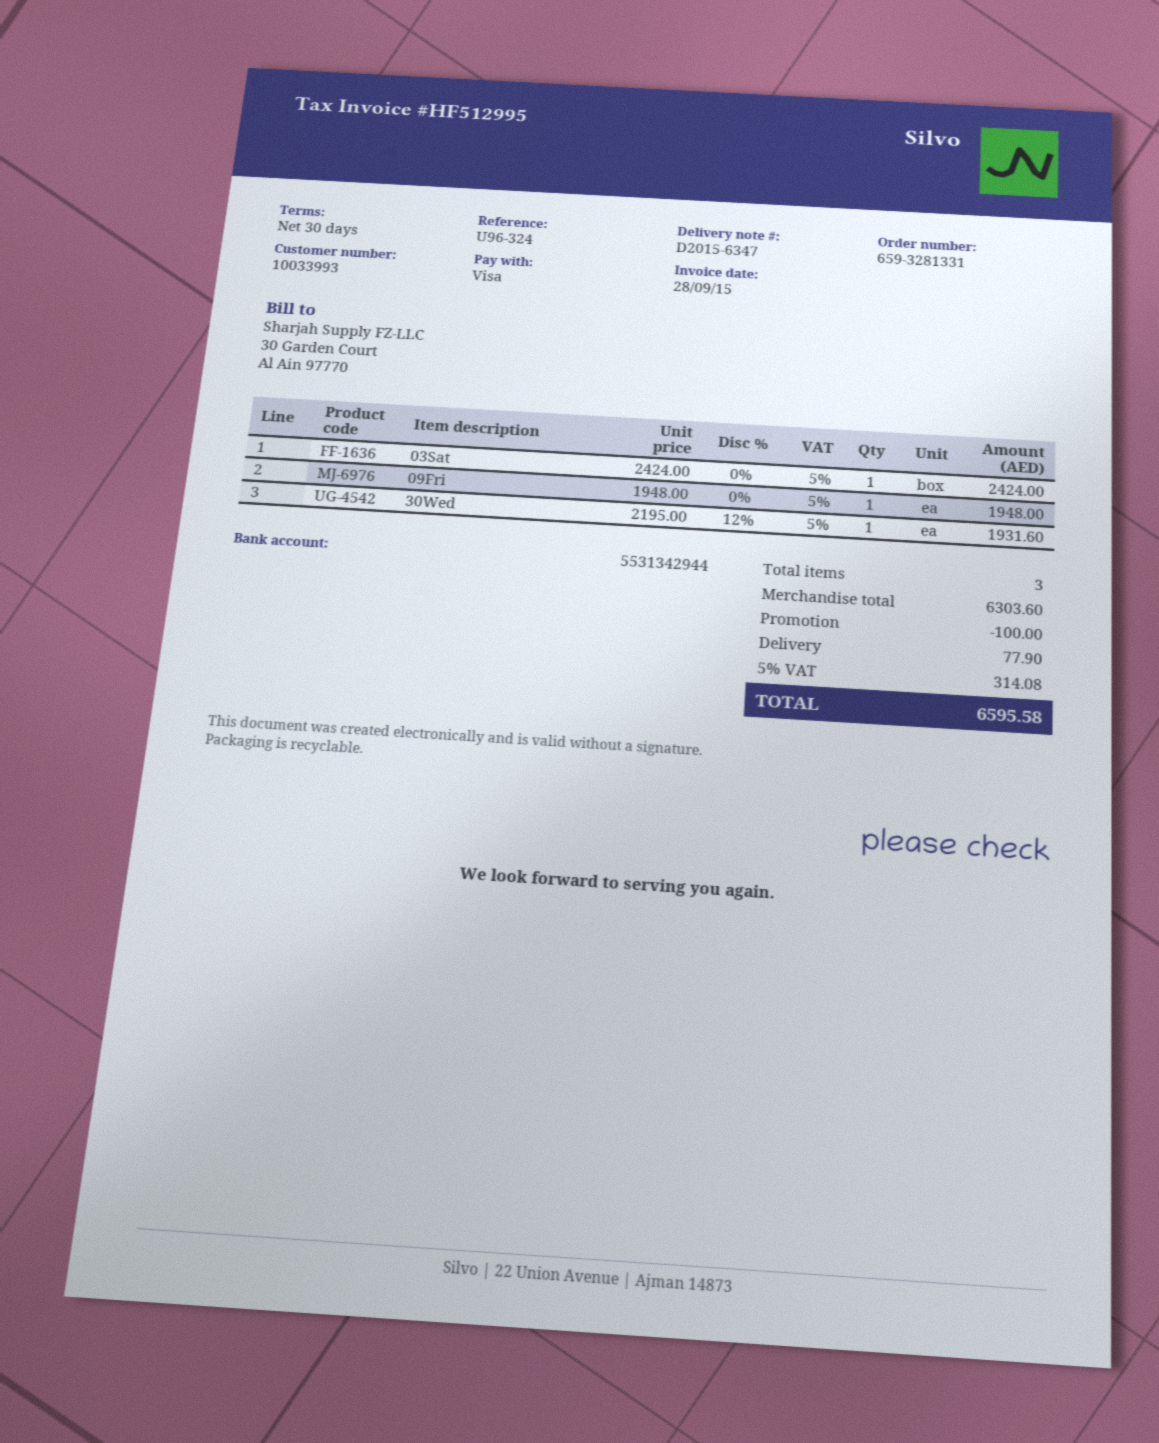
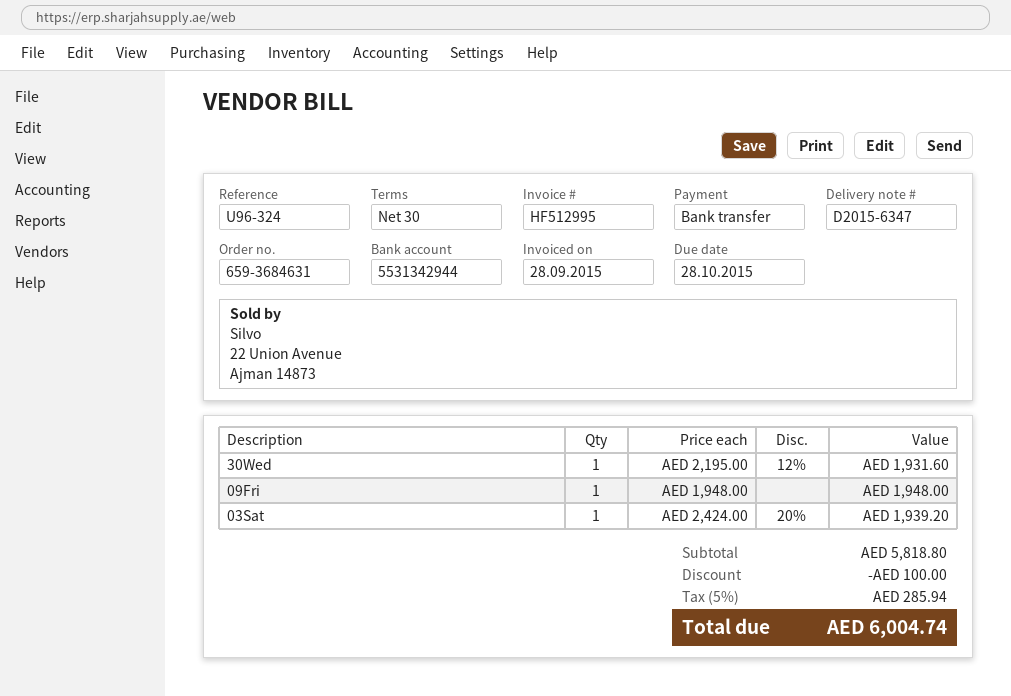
order number: 659-3281331 -> 659-3684631
payment method: Visa -> bank transfer
03Sat: 1 x 2424.00 = 2424.00 -> 1 x 2424.00 - 20% = 1939.20
subtotal: 6303.60 -> 5818.80
shipping: 77.90 -> none
tax: 5% = 314.08 -> 5% = 285.94
total: 6595.58 -> 6004.74

